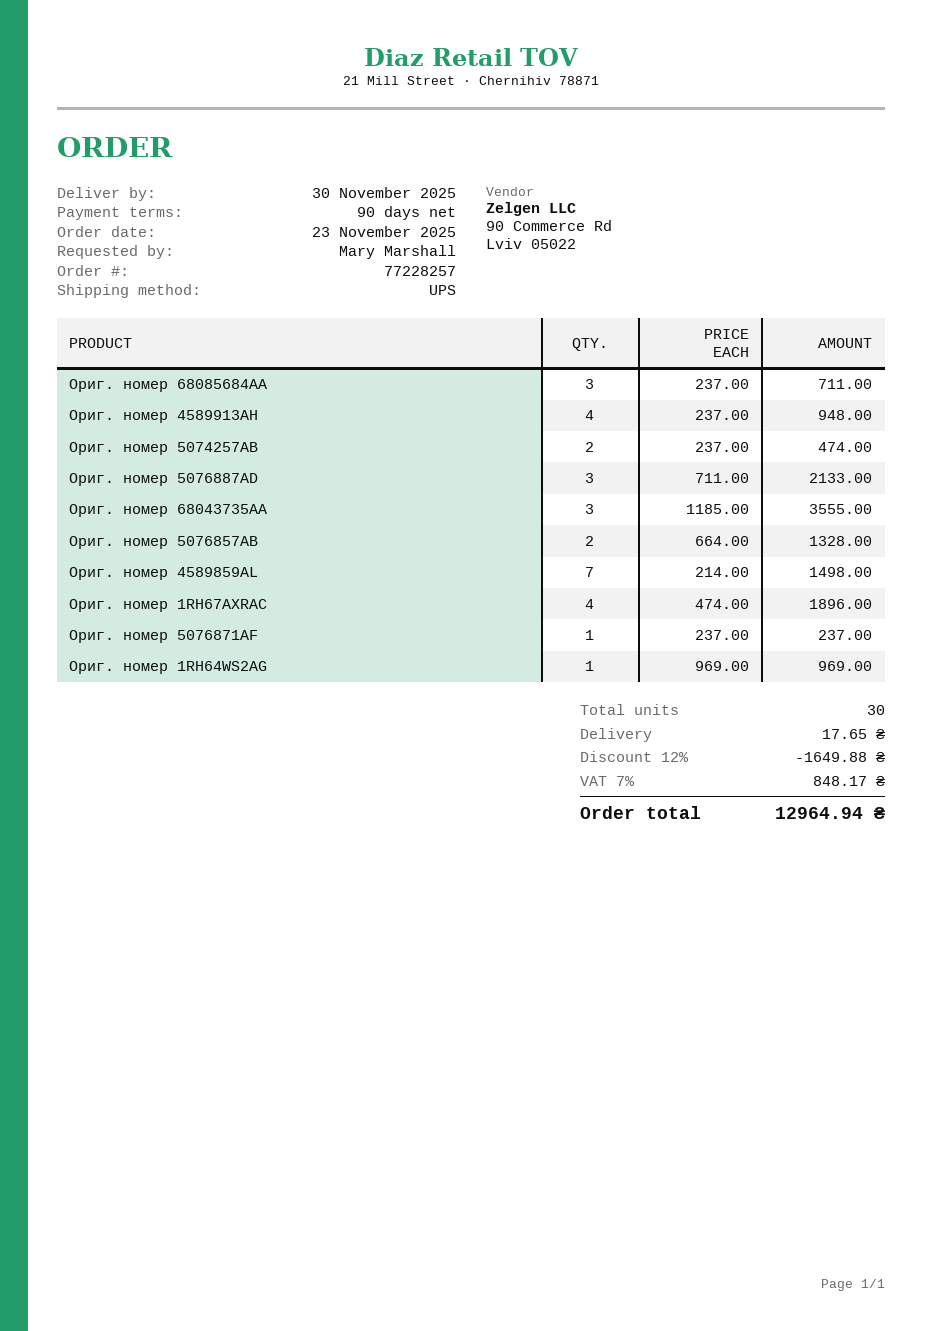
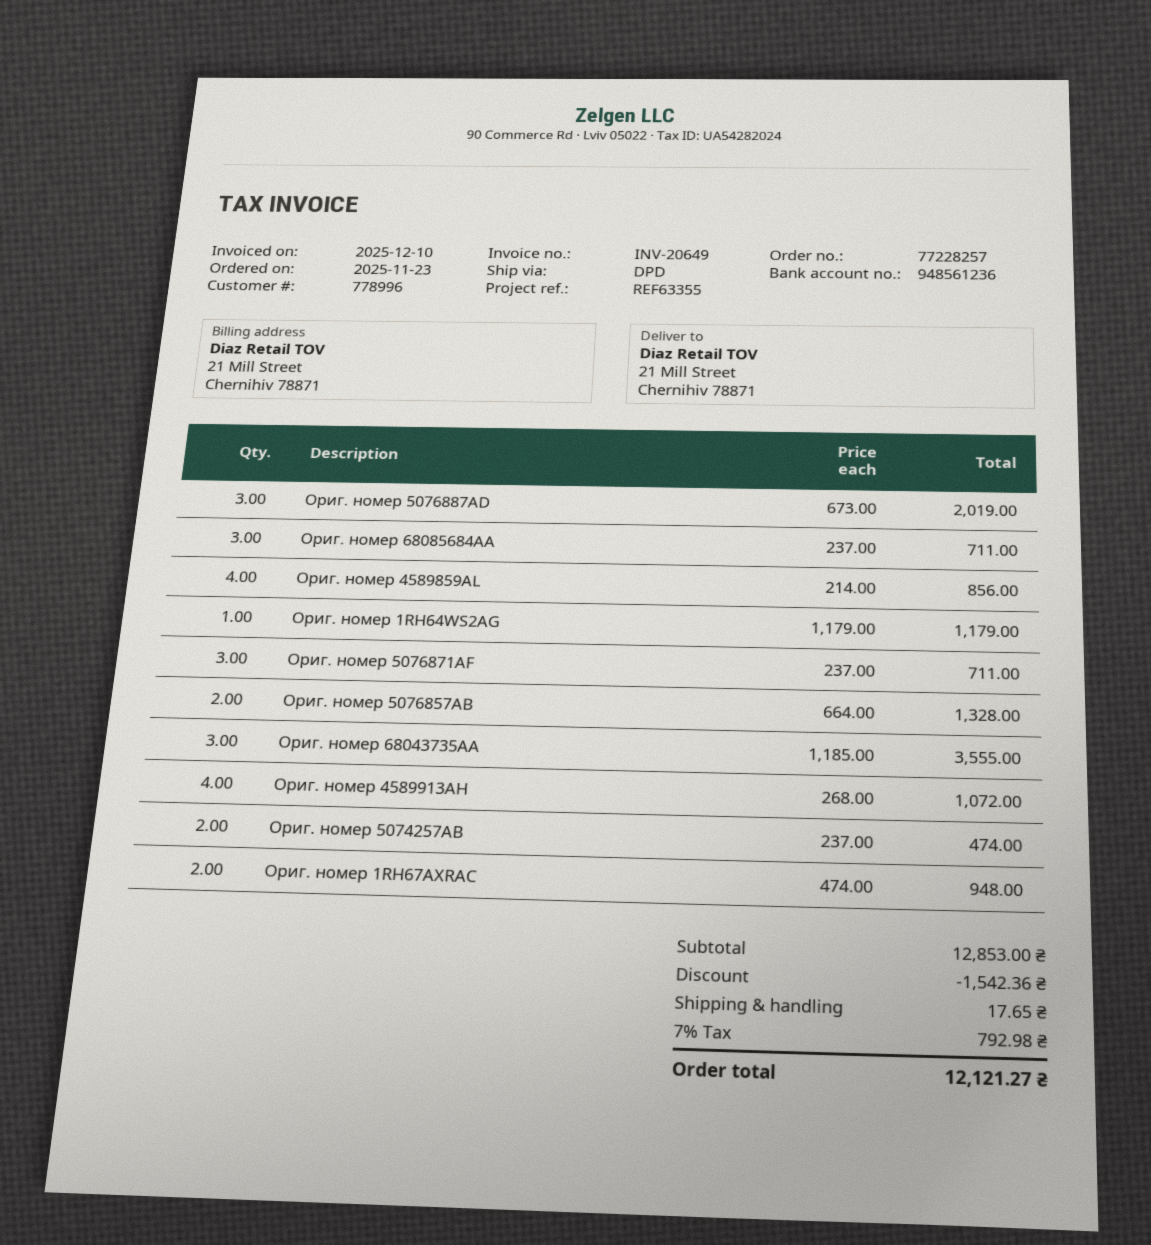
shipping method: UPS -> DPD
Ориг. номер 4589913AH: 4 x 237.00 = 948.00 -> 4 x 268.00 = 1072.00
Ориг. номер 5076887AD: 3 x 711.00 = 2133.00 -> 3 x 673.00 = 2019.00
Ориг. номер 4589859AL: 7 x 214.00 = 1498.00 -> 4 x 214.00 = 856.00
Ориг. номер 1RH67AXRAC: 4 x 474.00 = 1896.00 -> 2 x 474.00 = 948.00
Ориг. номер 5076871AF: 1 x 237.00 = 237.00 -> 3 x 237.00 = 711.00
Ориг. номер 1RH64WS2AG: 1 x 969.00 = 969.00 -> 1 x 1179.00 = 1179.00
discount: 1649.88 -> 1542.36
tax: 7% = 848.17 -> 7% = 792.98
total: 12964.94 -> 12121.27

